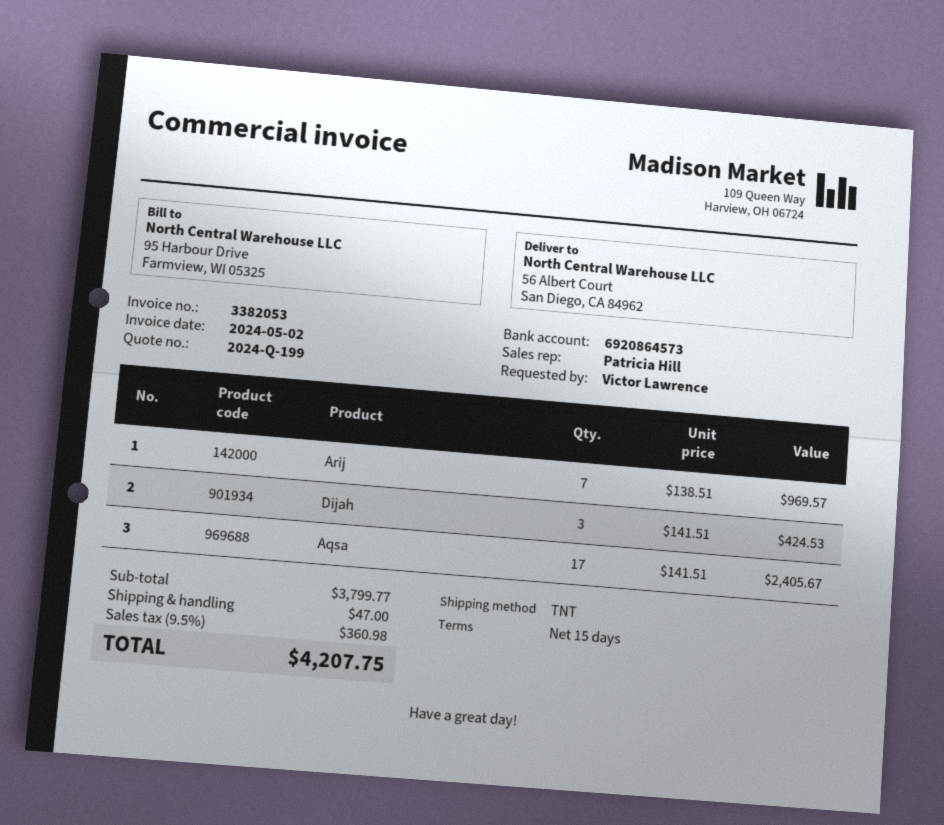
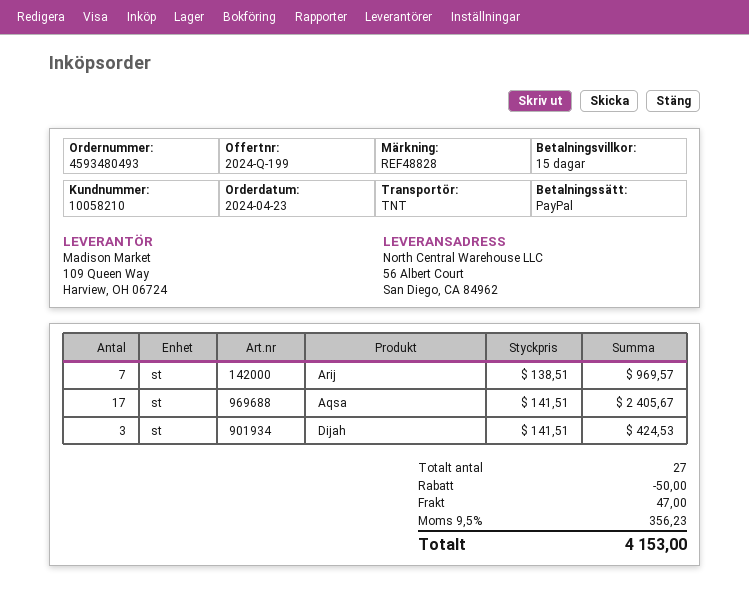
discount: none -> 50.00
tax: 9.5% = 360.98 -> 9.5% = 356.23
total: 4207.75 -> 4153.00

